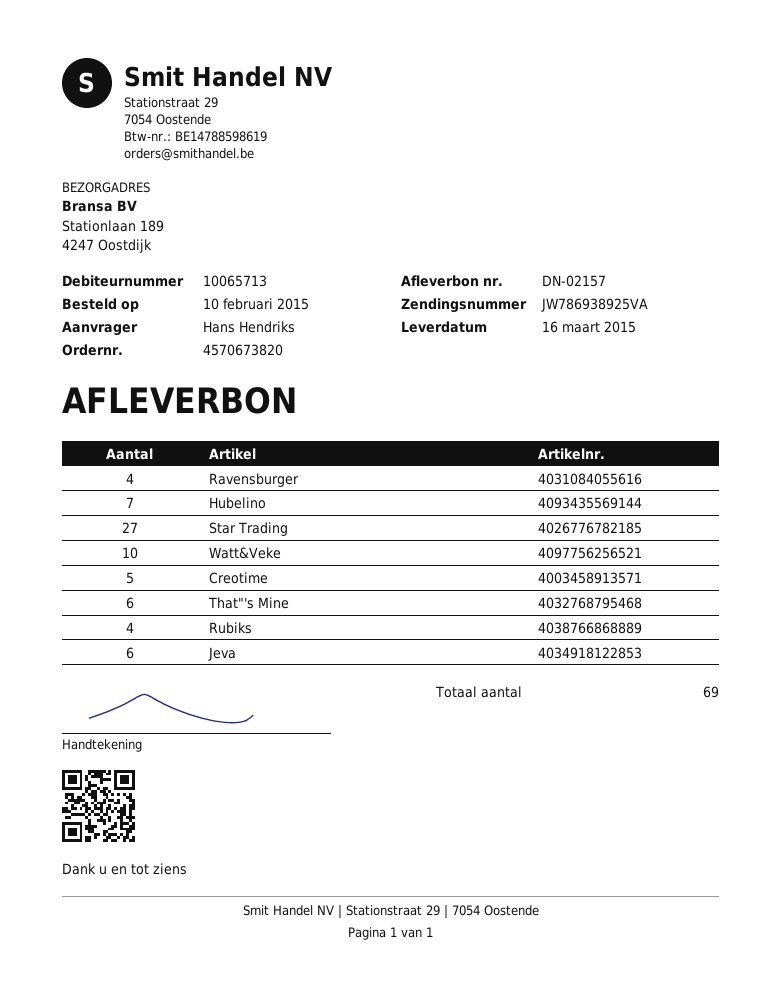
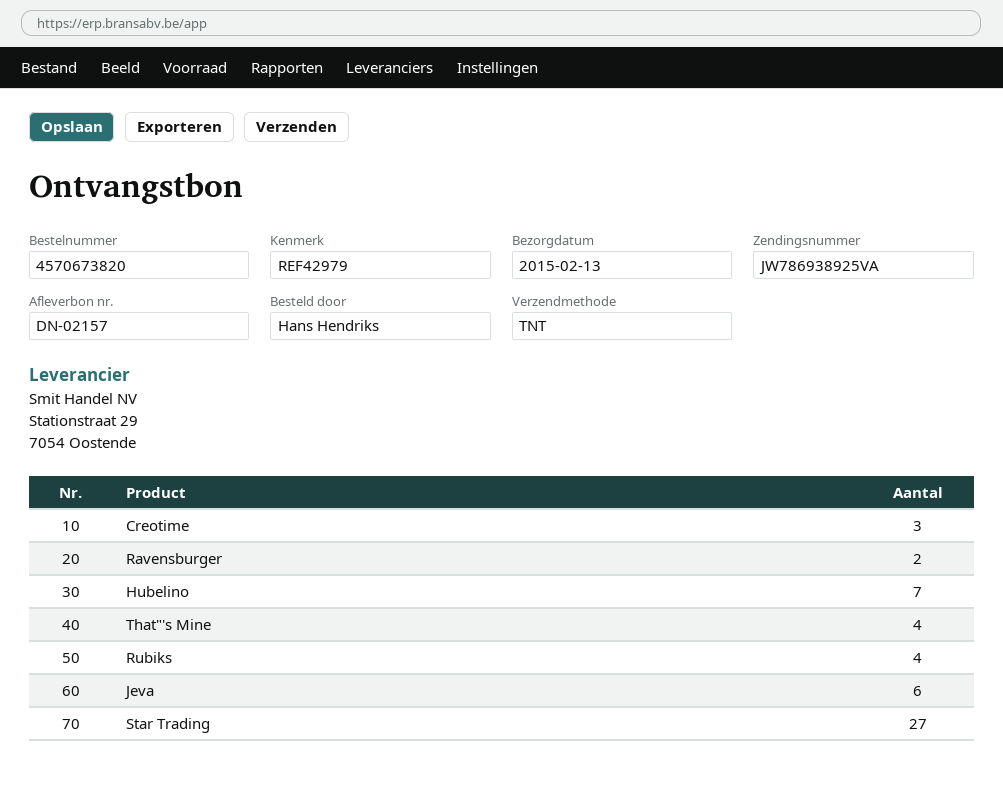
delivery date: 2015-03-16 -> 2015-02-13
Ravensburger: 4 -> 2
Watt&Veke: 10 -> none
Creotime: 5 -> 3
That"'s Mine: 6 -> 4

